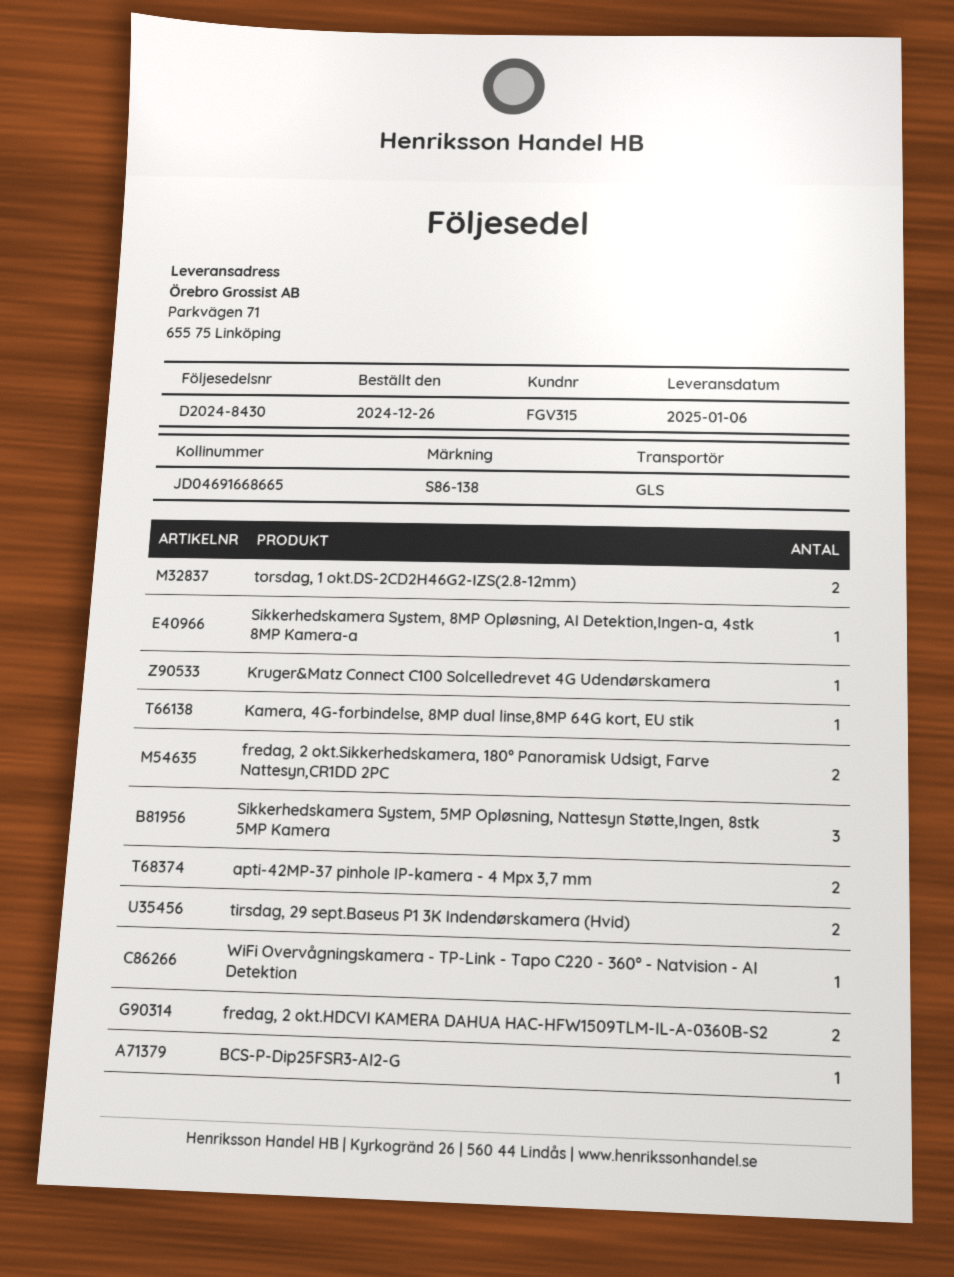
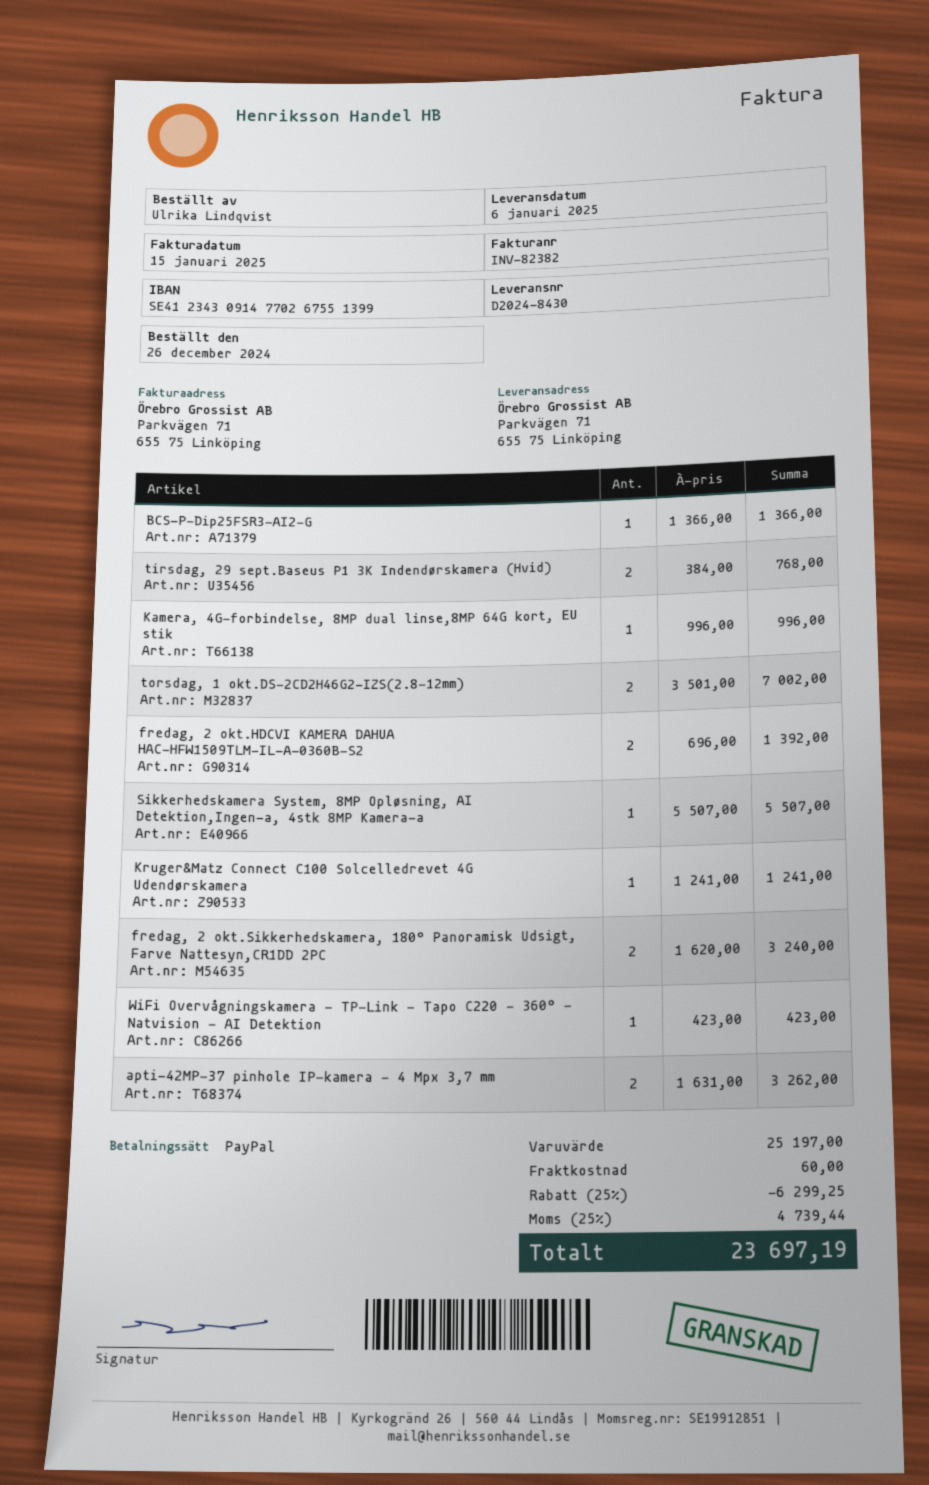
Sikkerhedskamera System, 5MP Opløsning, Nattesyn Støtte,Ingen, 8stk 5MP Kamera: 3 -> none

